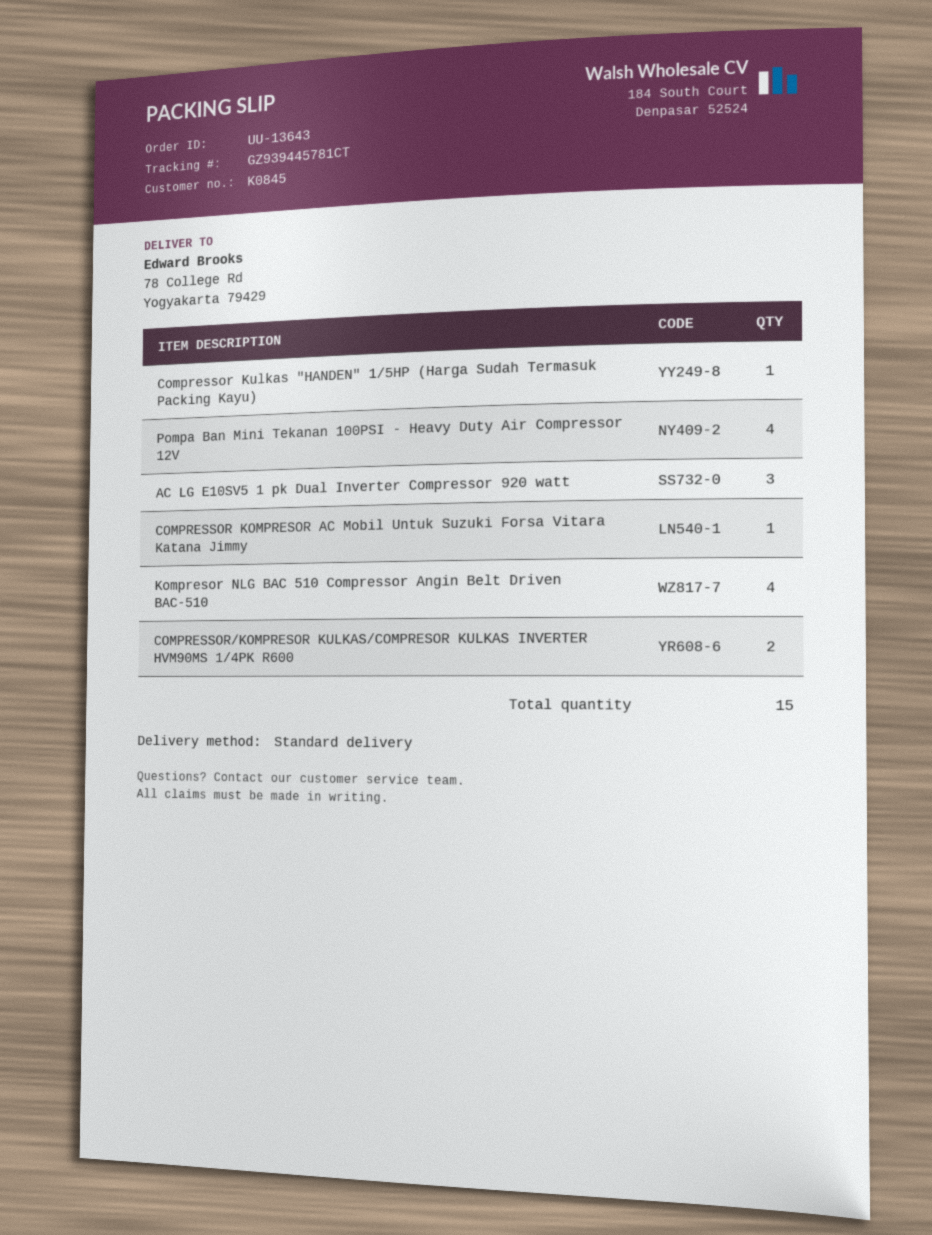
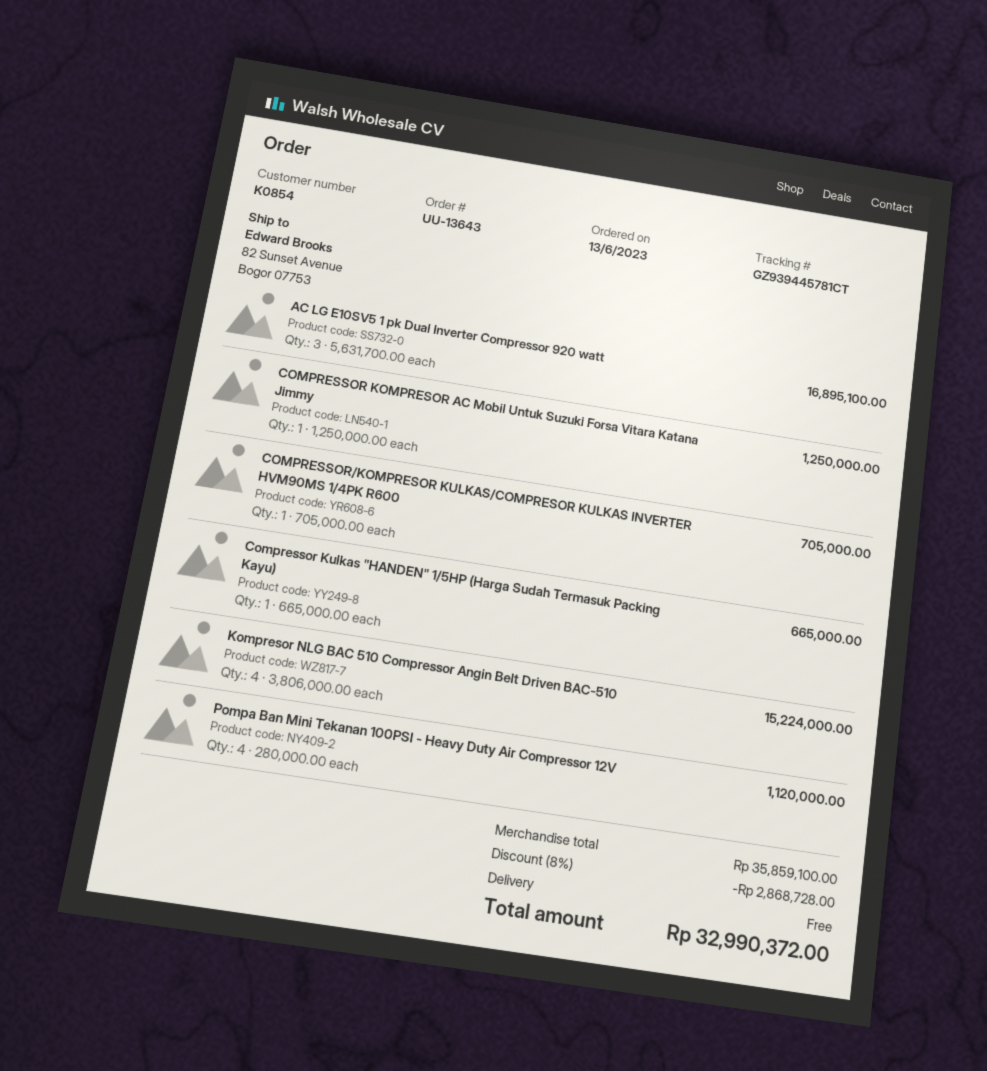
customer number: K0845 -> K0854
ship to: 78 College Rd, Yogyakarta 79429 -> 82 Sunset Avenue, Bogor 07753
COMPRESSOR/KOMPRESOR KULKAS/COMPRESOR KULKAS INVERTER HVM90MS 1/4PK R600: 2 -> 1

